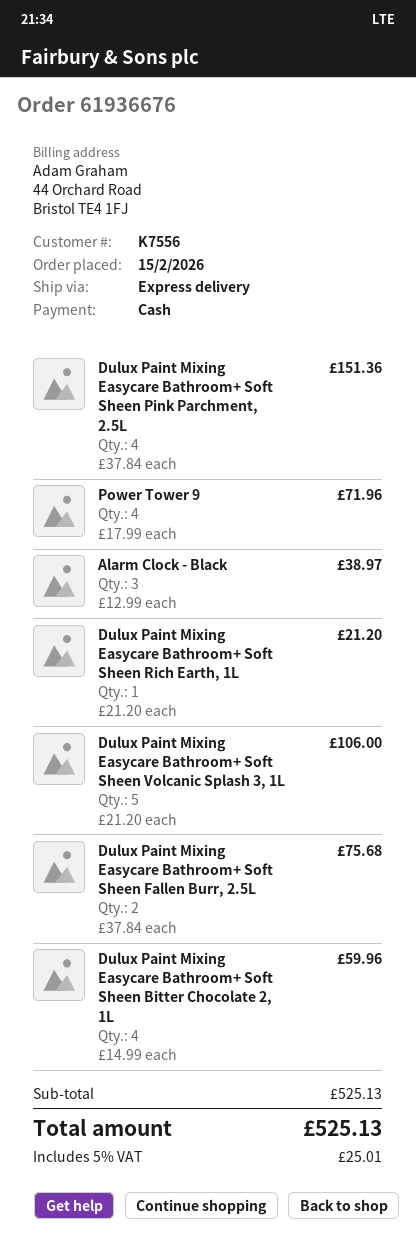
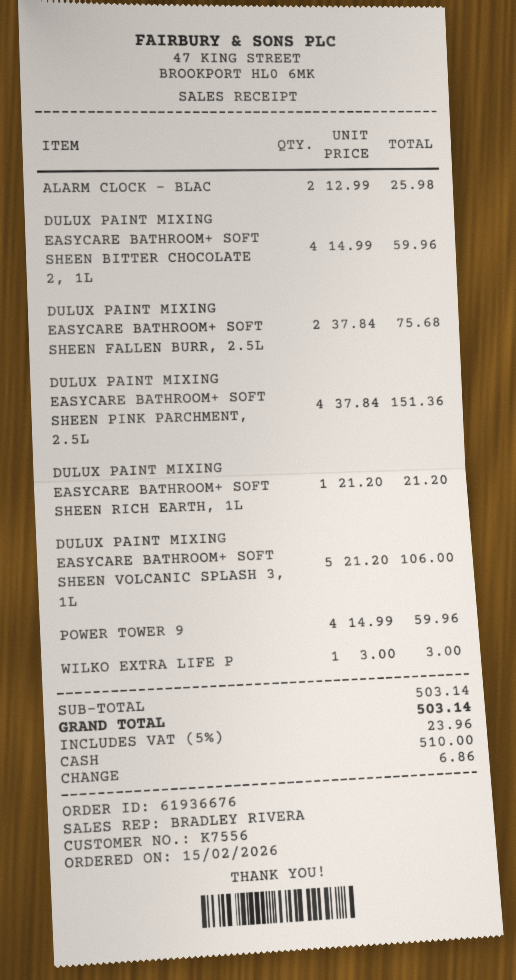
Power Tower 9: 4 x 17.99 = 71.96 -> 4 x 14.99 = 59.96
Alarm Clock - Black: 3 x 12.99 = 38.97 -> 2 x 12.99 = 25.98
WILKO EXTRA LIFE P: none -> 1 x 3.00 = 3.00
subtotal: 525.13 -> 503.14
tax: 5% = 25.01 -> 5% = 23.96
total: 525.13 -> 503.14

